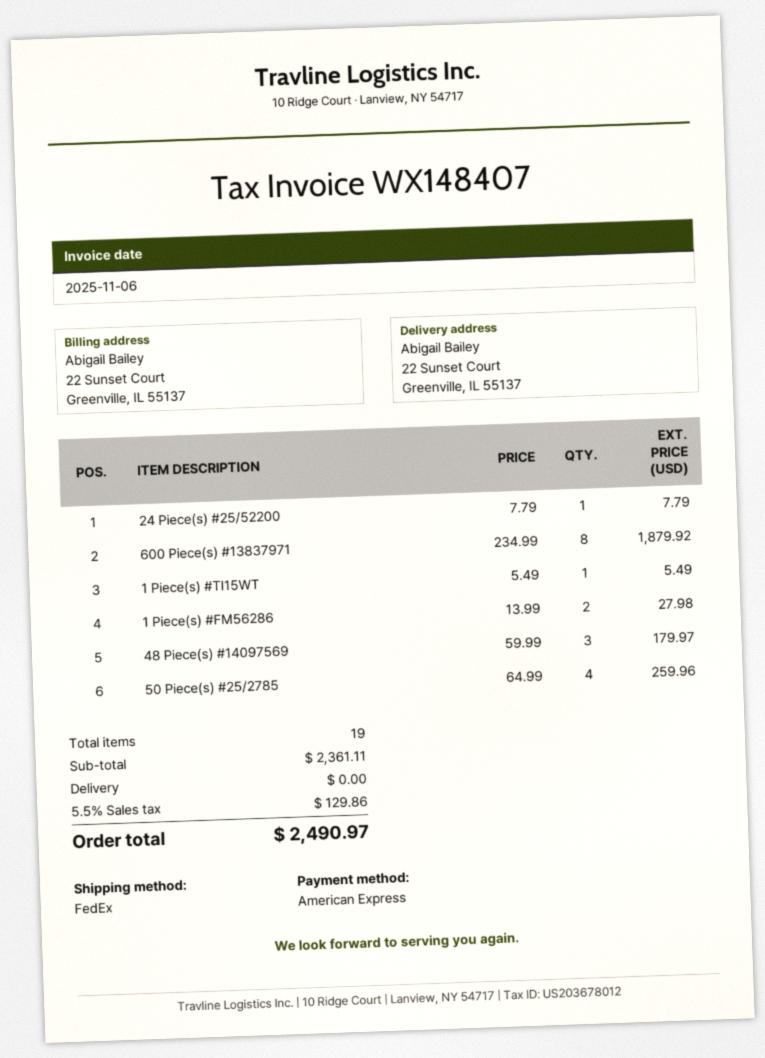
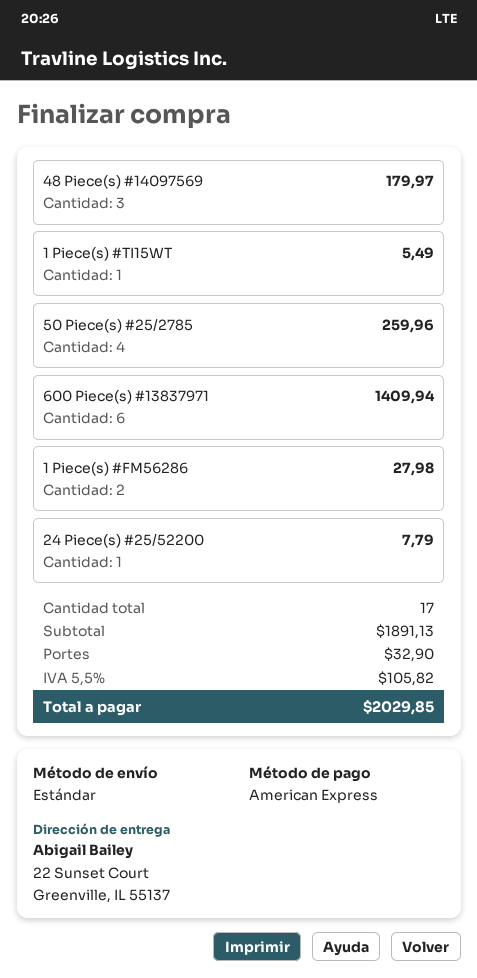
shipping method: FedEx -> standard
600 Piece(s) #13837971: 8 for 1879.92 -> 6 for 1409.94
total quantity: 19 -> 17
subtotal: 2361.11 -> 1891.13
shipping: 0.00 -> 32.90
tax: 5.5% = 129.86 -> 5.5% = 105.82
total: 2490.97 -> 2029.85

